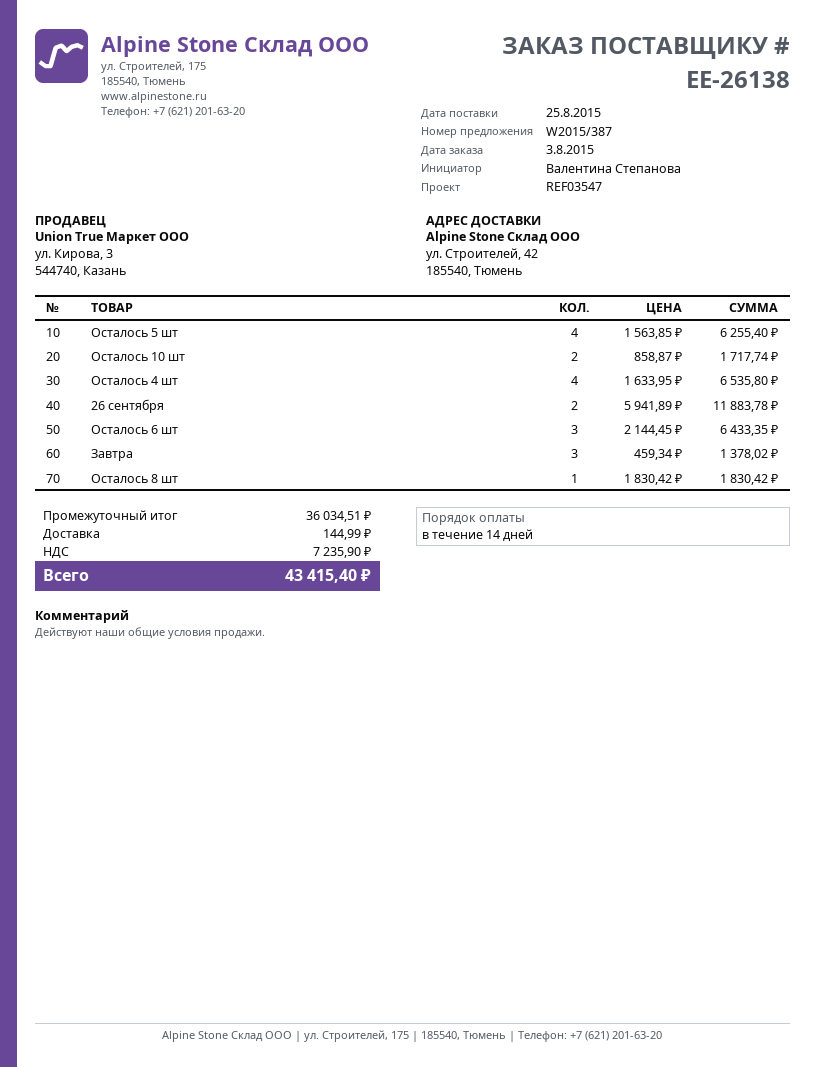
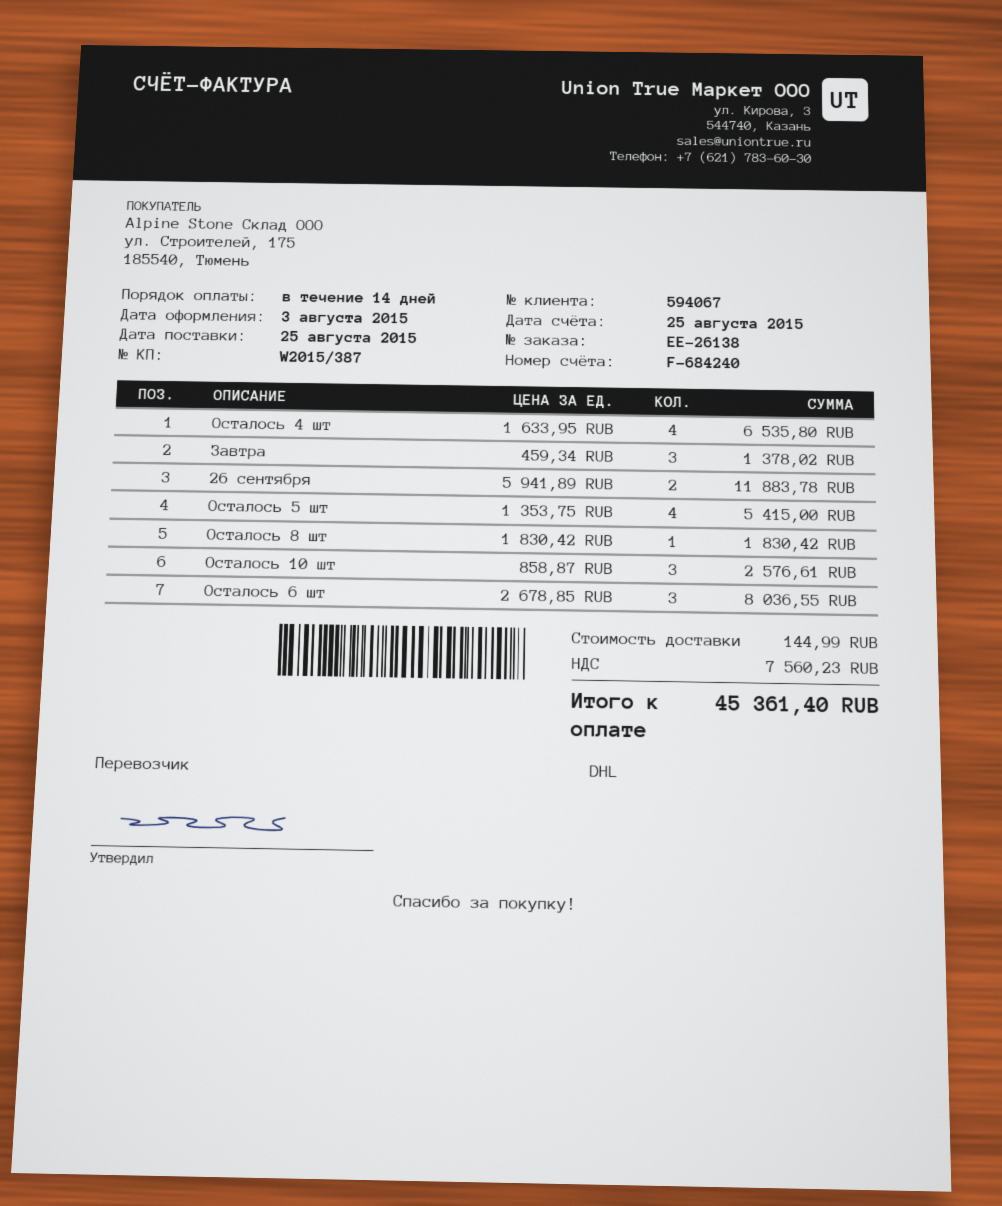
Осталось 5 шт: 4 x 1563.85 = 6255.40 -> 4 x 1353.75 = 5415.00
Осталось 10 шт: 2 x 858.87 = 1717.74 -> 3 x 858.87 = 2576.61
Осталось 6 шт: 3 x 2144.45 = 6433.35 -> 3 x 2678.85 = 8036.55
tax: 7235.90 -> 7560.23
total: 43415.40 -> 45361.40

